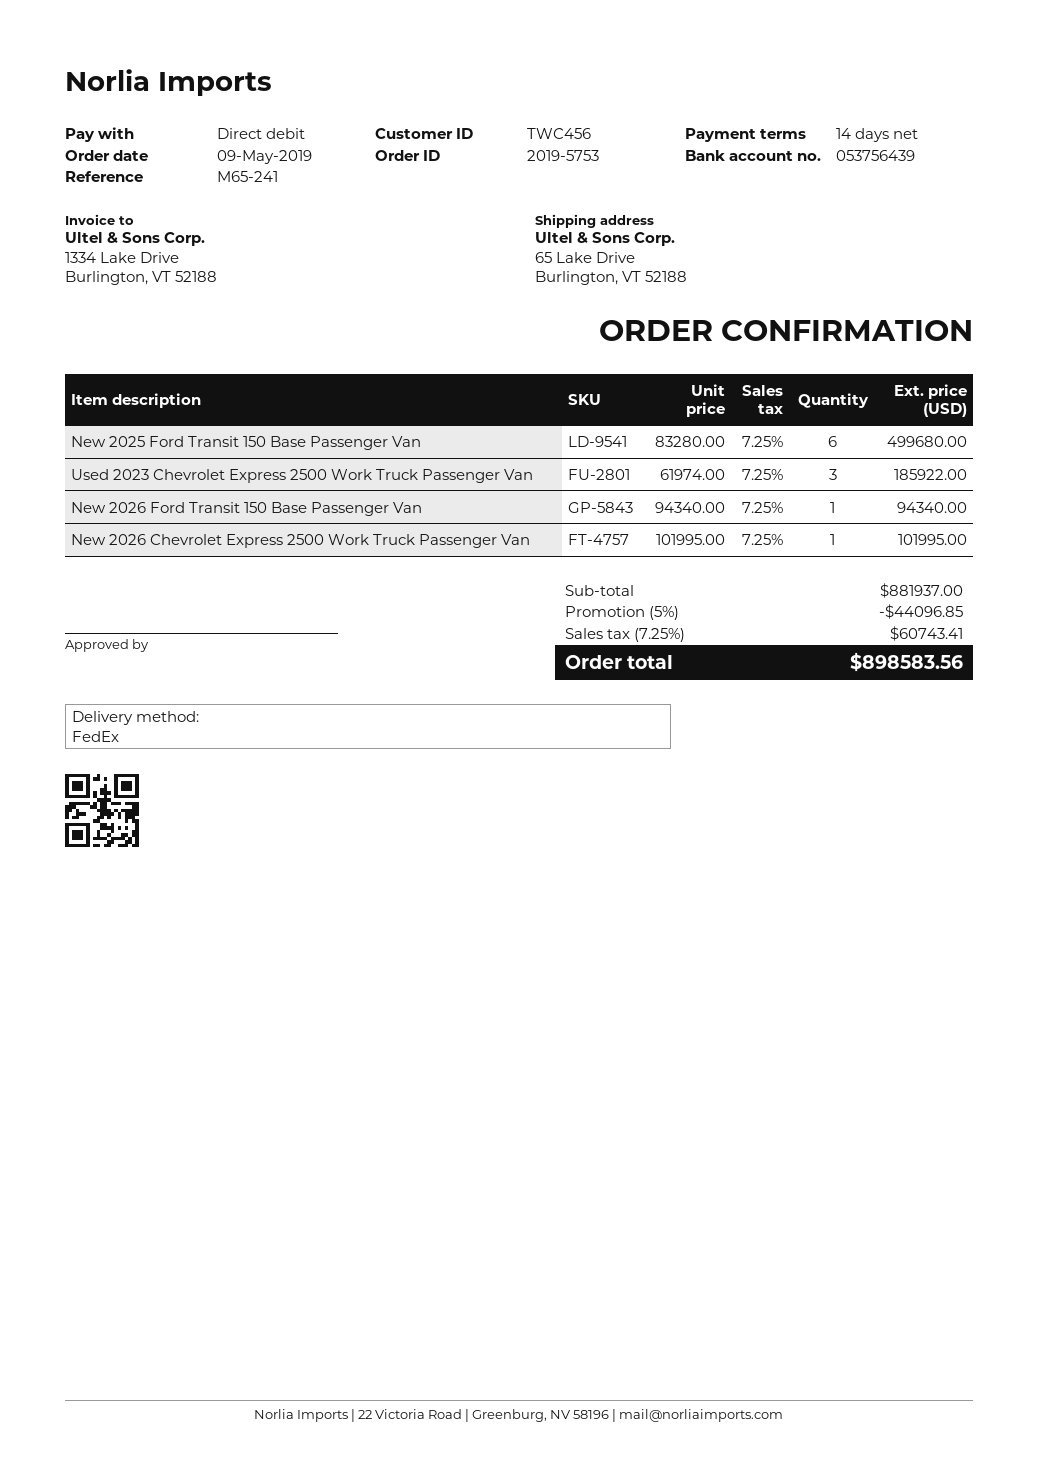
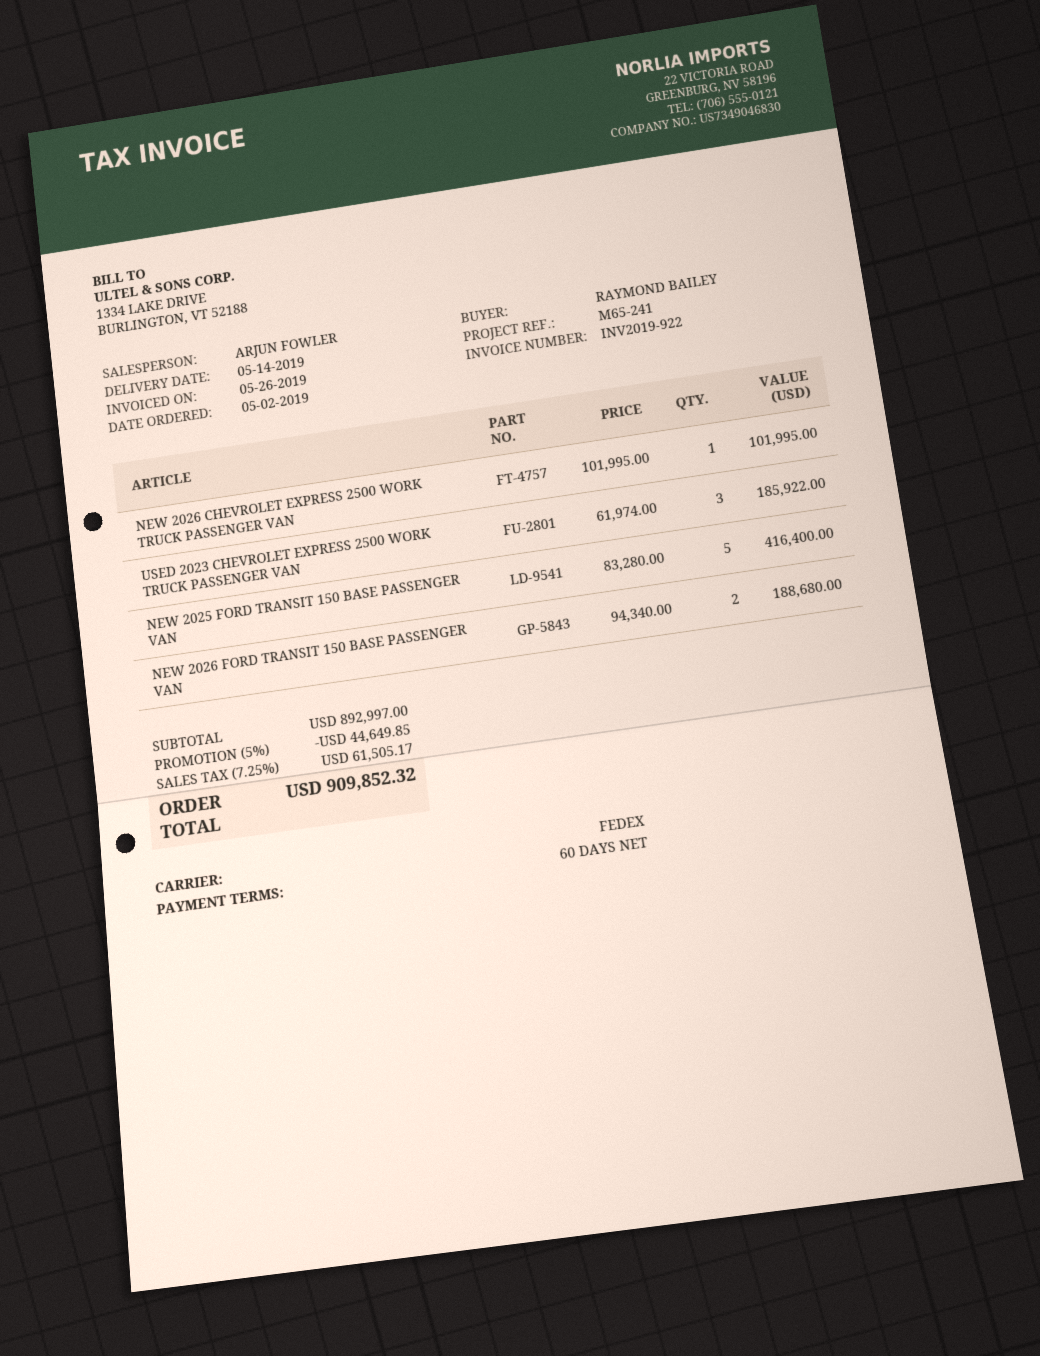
order date: 2019-05-09 -> 2019-05-02
payment terms: 14 days -> 60 days
New 2025 Ford Transit 150 Base Passenger Van: 6 x 83280.00 = 499680.00 -> 5 x 83280.00 = 416400.00
New 2026 Ford Transit 150 Base Passenger Van: 1 x 94340.00 = 94340.00 -> 2 x 94340.00 = 188680.00
subtotal: 881937.00 -> 892997.00
discount: 5% = 44096.85 -> 5% = 44649.85
tax: 7.25% = 60743.41 -> 7.25% = 61505.17
total: 898583.56 -> 909852.32

